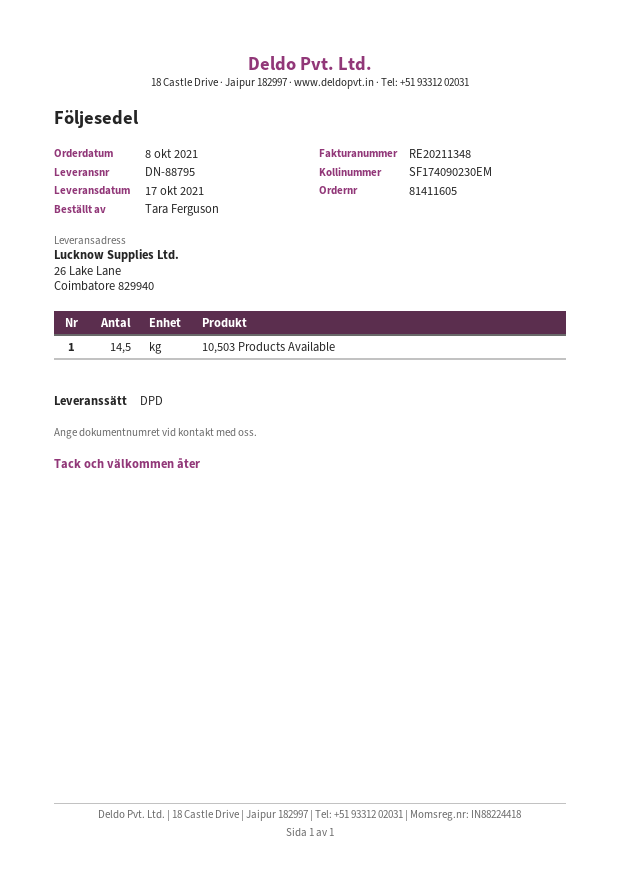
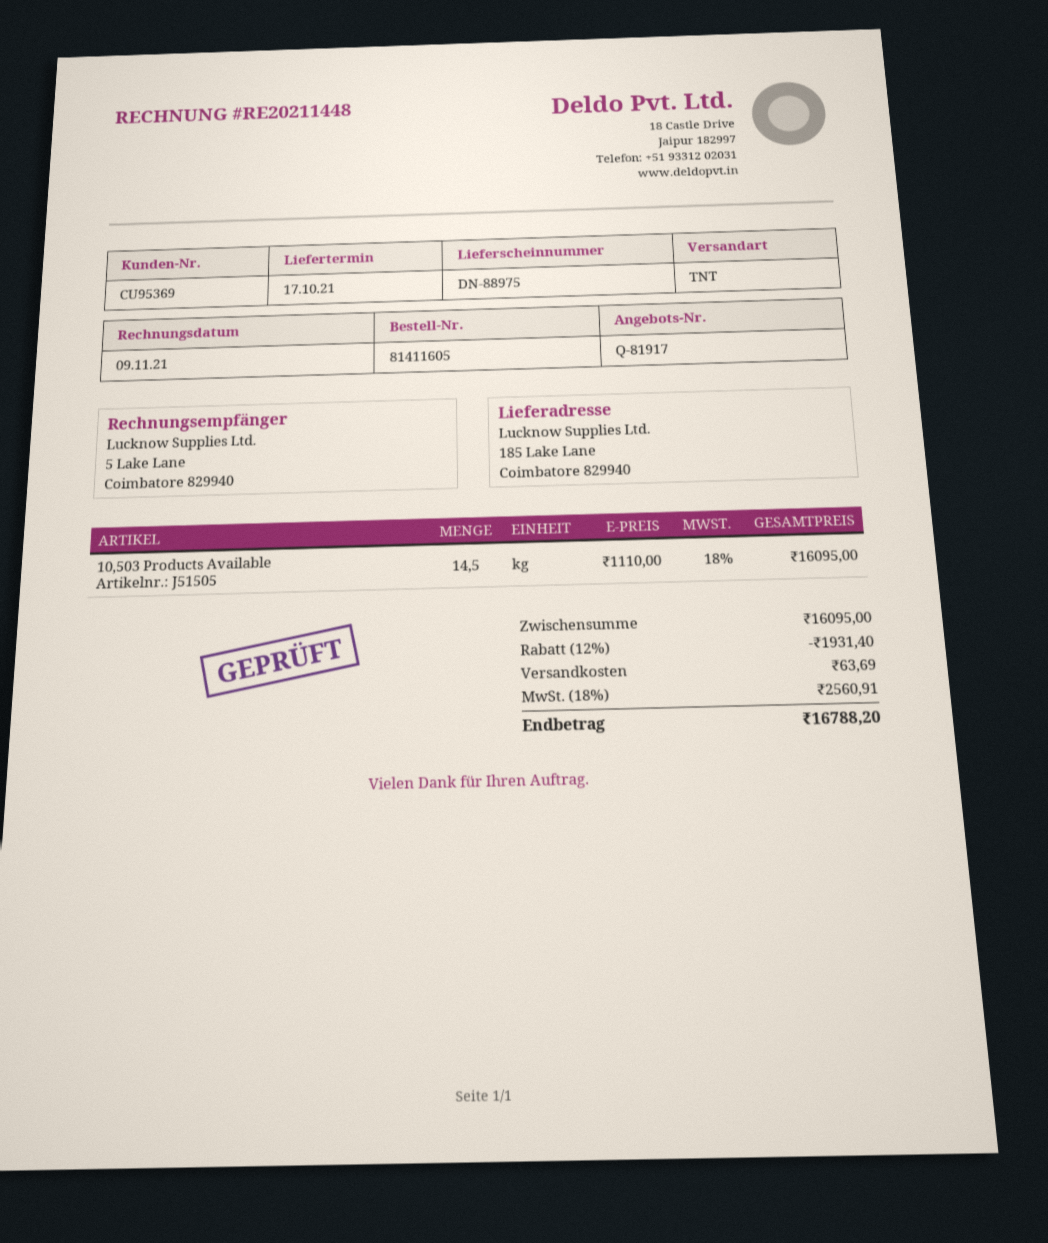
delivery note number: DN-88795 -> DN-88975
invoice number: RE20211348 -> RE20211448
shipping method: DPD -> TNT
ship to: 26 Lake Lane, Coimbatore 829940 -> 185 Lake Lane, Coimbatore 829940

